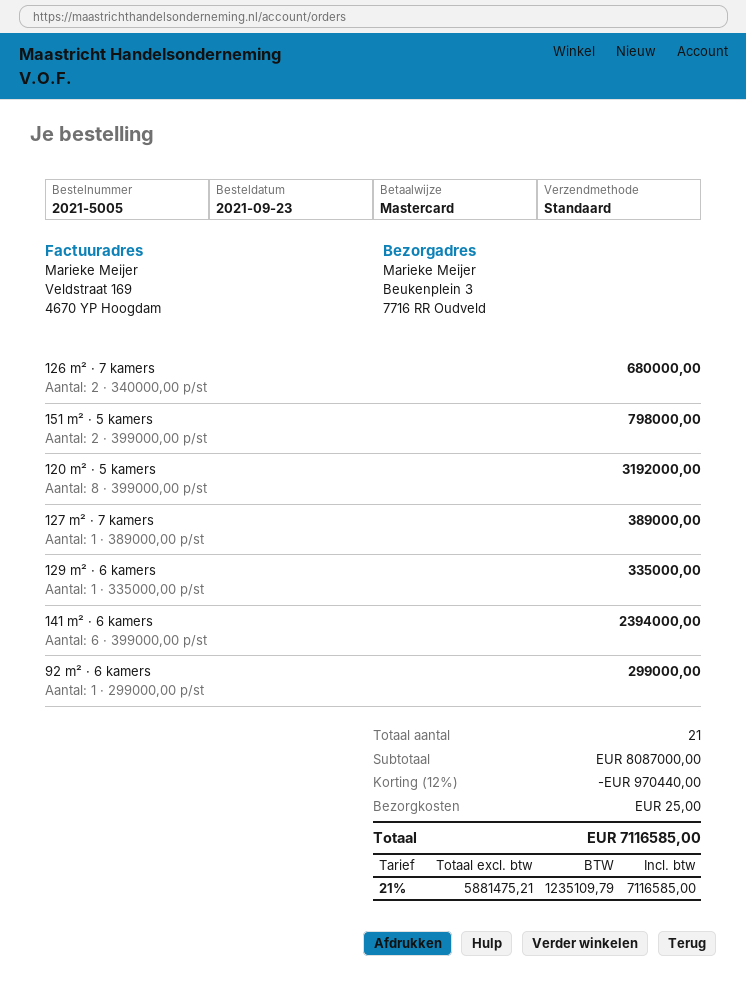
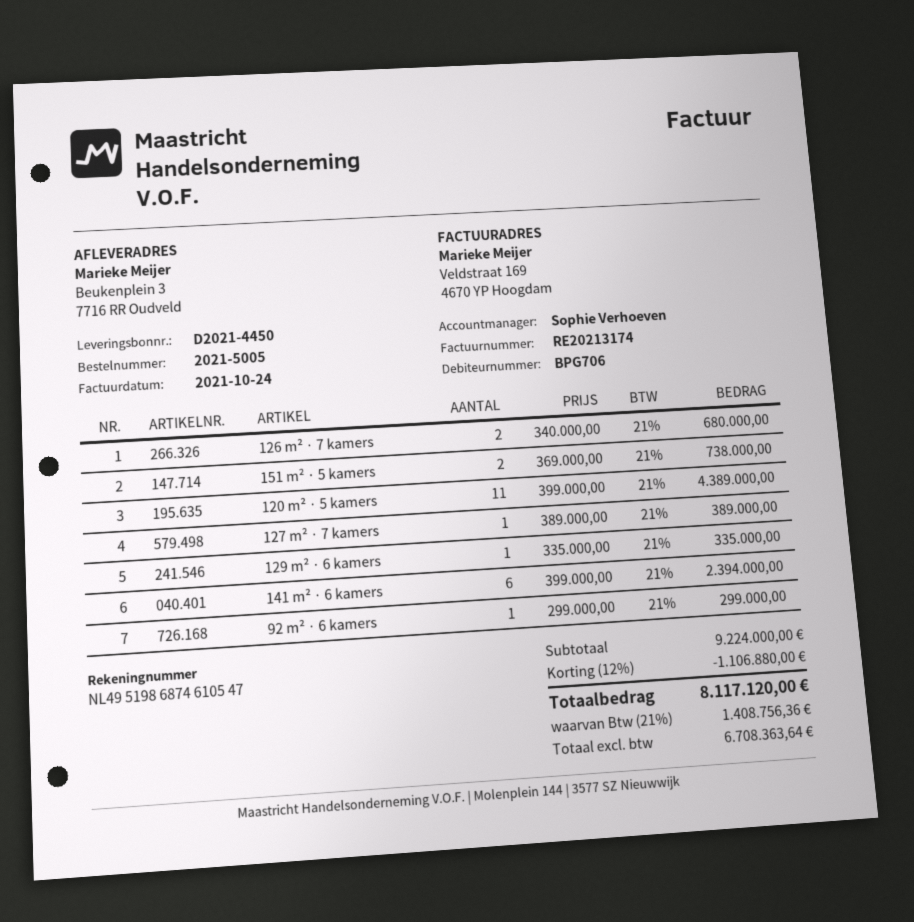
151 m² · 5 kamers: 2 x 399000.00 = 798000.00 -> 2 x 369000.00 = 738000.00
120 m² · 5 kamers: 8 x 399000.00 = 3192000.00 -> 11 x 399000.00 = 4389000.00
subtotal: 8087000.00 -> 9224000.00
discount: 12% = 970440.00 -> 12% = 1106880.00
shipping: 25.00 -> none
net: 5881475.21 -> 6708363.64
tax: 21% = 1235109.79 -> 21% = 1408756.36
total: 7116585.00 -> 8117120.00

